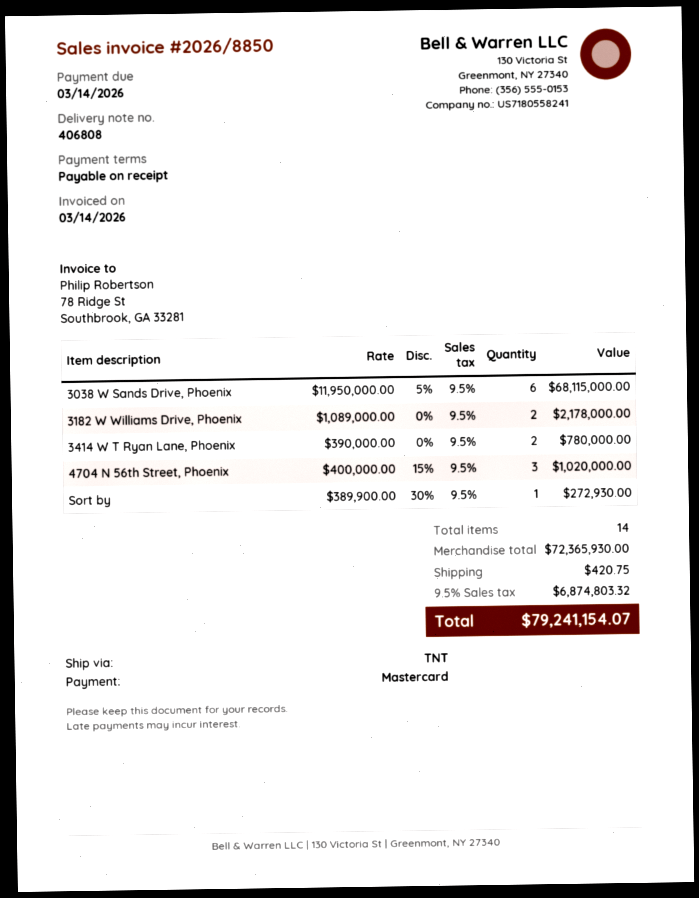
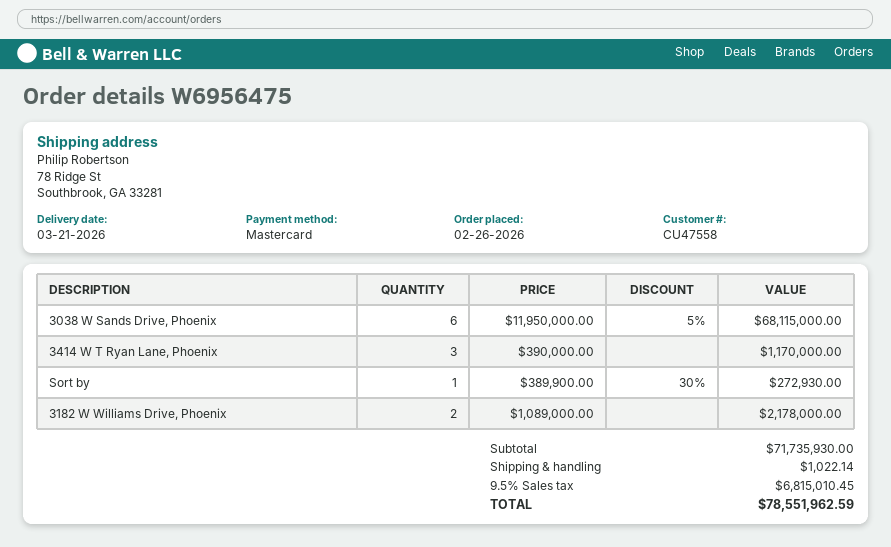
3414 W T Ryan Lane, Phoenix: 2 x 390000.00 = 780000.00 -> 3 x 390000.00 = 1170000.00
4704 N 56th Street, Phoenix: 3 x 400000.00 - 15% = 1020000.00 -> none
subtotal: 72365930.00 -> 71735930.00
shipping: 420.75 -> 1022.14
tax: 9.5% = 6874803.32 -> 9.5% = 6815010.45
total: 79241154.07 -> 78551962.59

